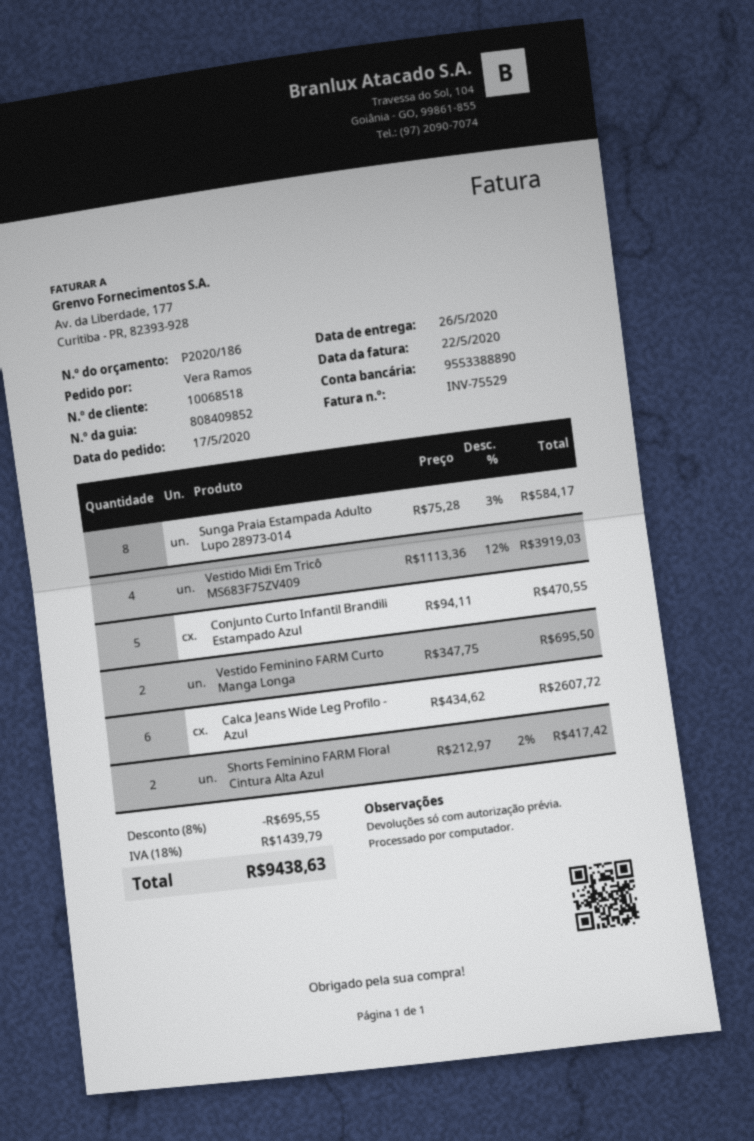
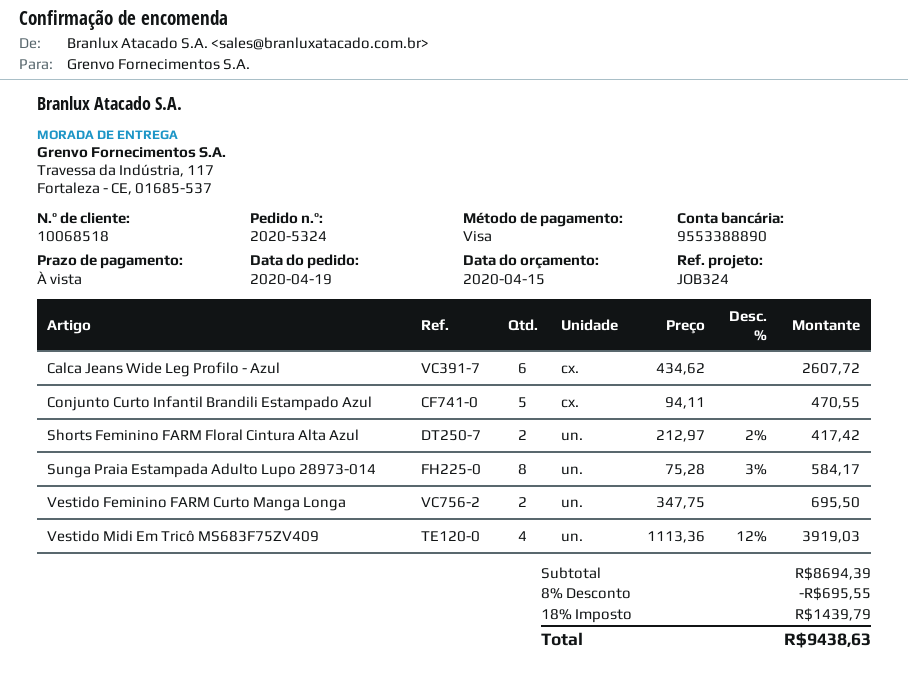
order date: 2020-05-17 -> 2020-04-19

